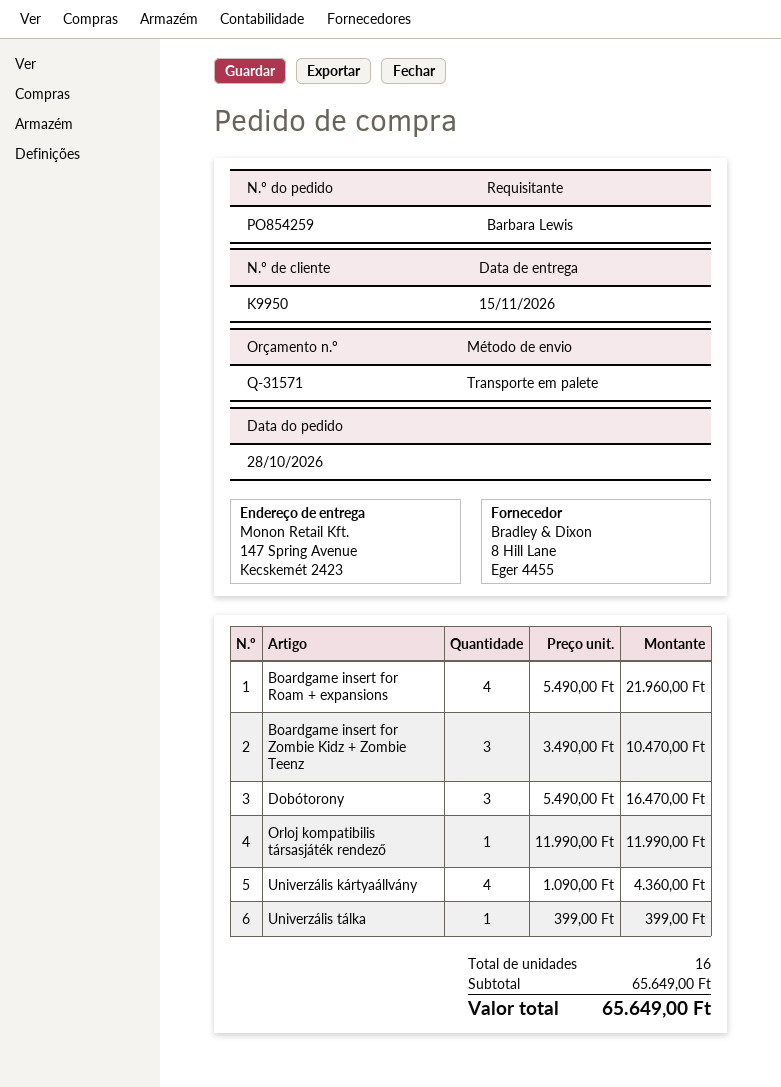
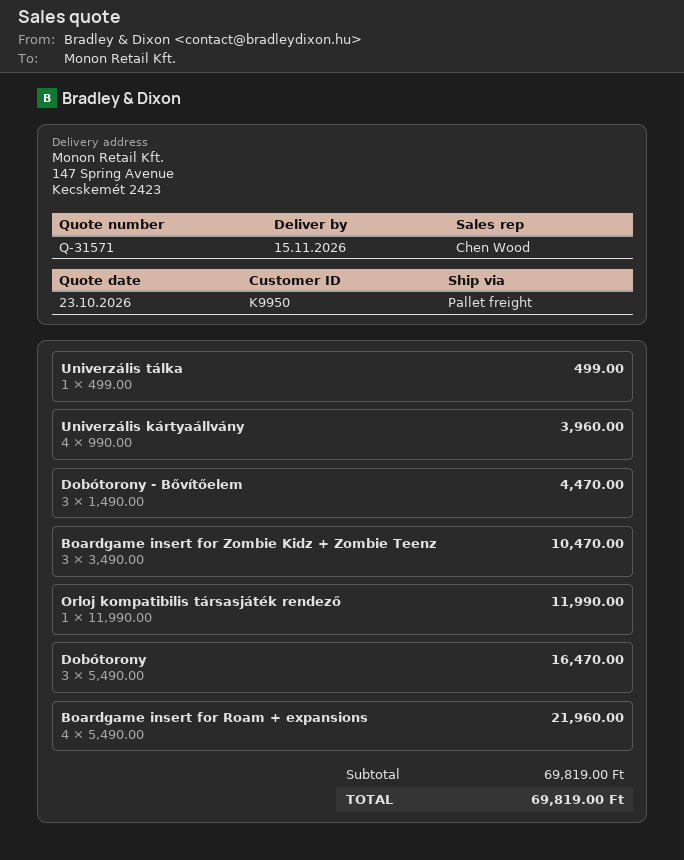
Univerzális kártyaállvány: 4 x 1090.00 = 4360.00 -> 4 x 990.00 = 3960.00
Univerzális tálka: 1 x 399.00 = 399.00 -> 1 x 499.00 = 499.00
Dobótorony - Bővítőelem: none -> 3 x 1490.00 = 4470.00
subtotal: 65649.00 -> 69819.00
total: 65649.00 -> 69819.00

